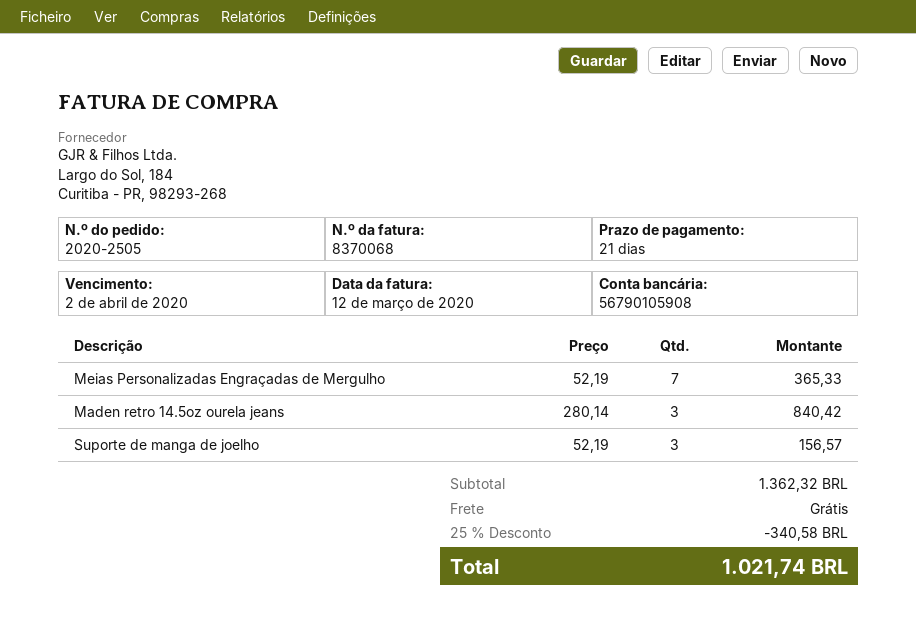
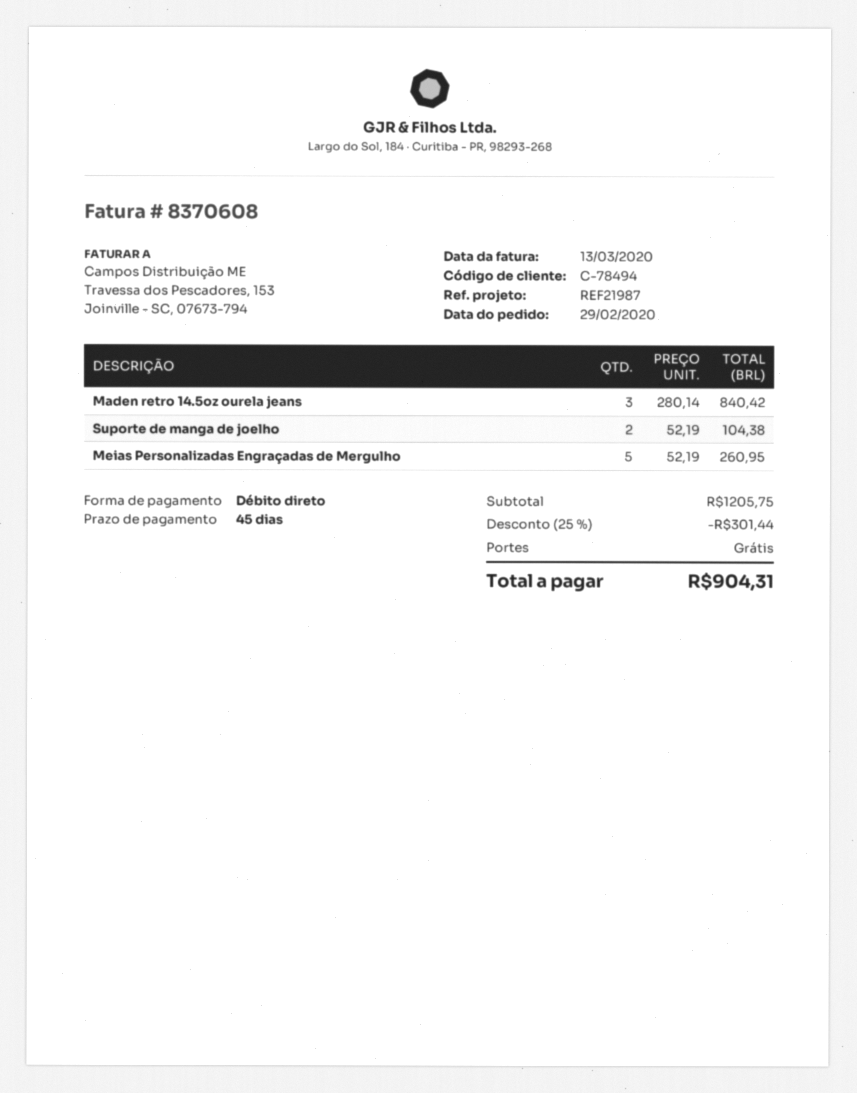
invoice number: 8370068 -> 8370608
invoice date: 2020-03-12 -> 2020-03-13
payment terms: 21 days -> 45 days
Meias Personalizadas Engraçadas de Mergulho: 7 x 52.19 = 365.33 -> 5 x 52.19 = 260.95
Suporte de manga de joelho: 3 x 52.19 = 156.57 -> 2 x 52.19 = 104.38
subtotal: 1362.32 -> 1205.75
discount: 25% = 340.58 -> 25% = 301.44
total: 1021.74 -> 904.31

